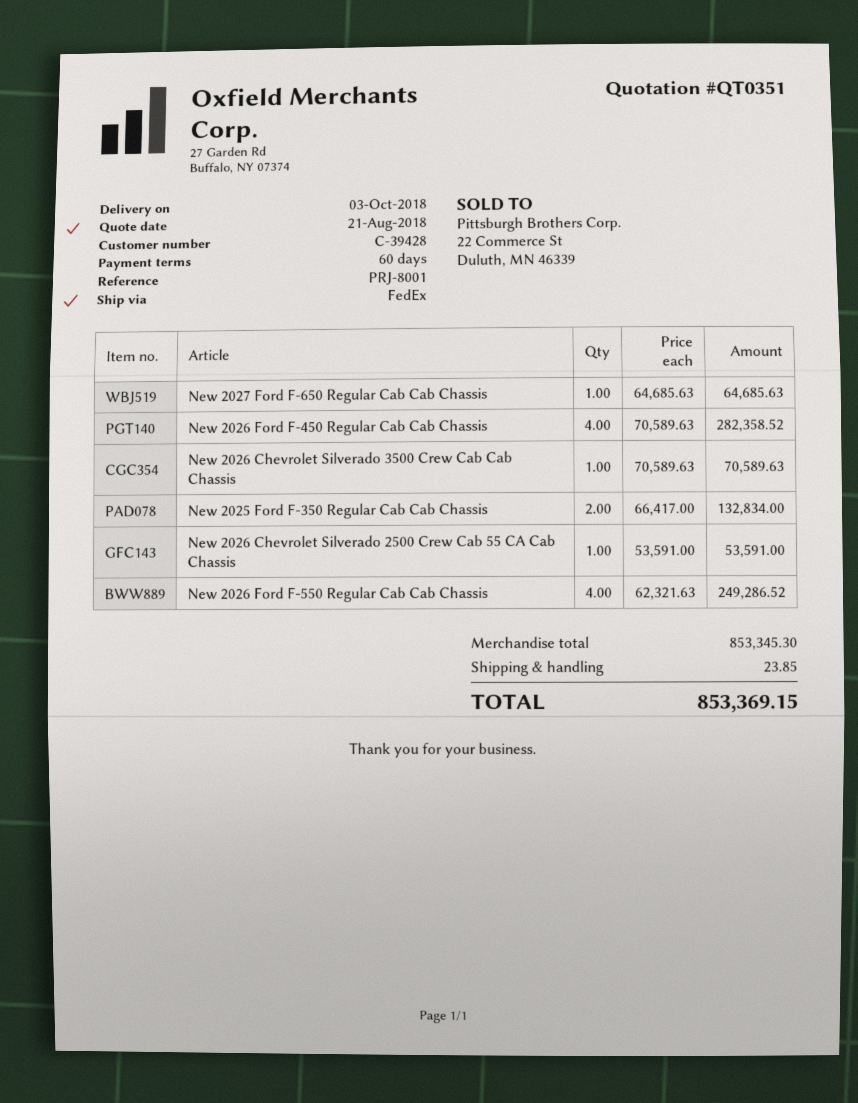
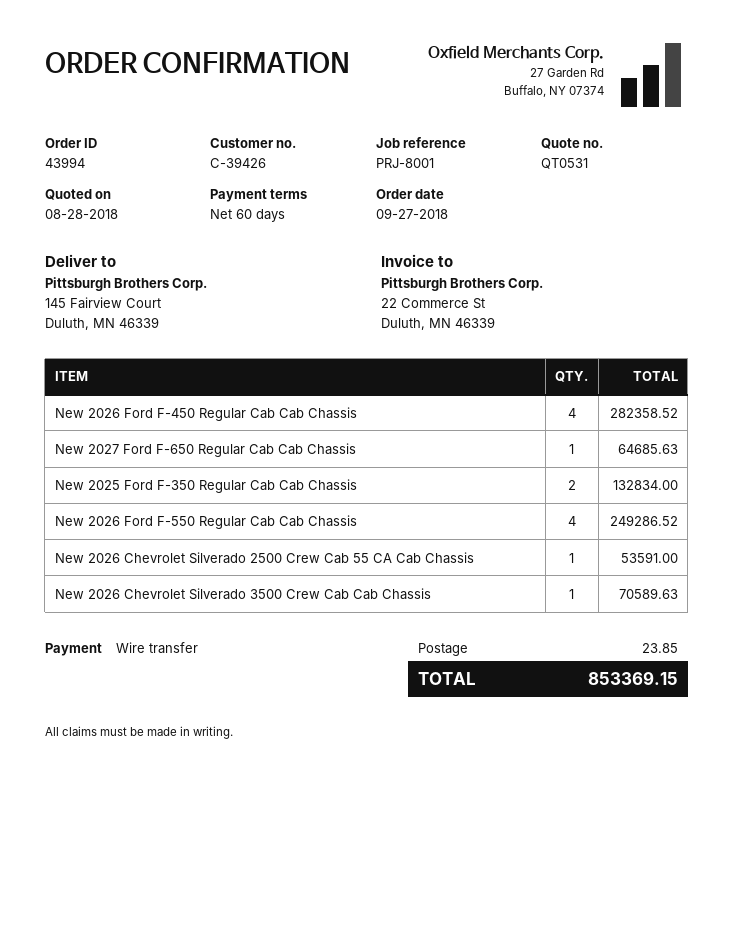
quote number: QT0351 -> QT0531
quote date: 2018-08-21 -> 2018-08-28
customer number: C-39428 -> C-39426

